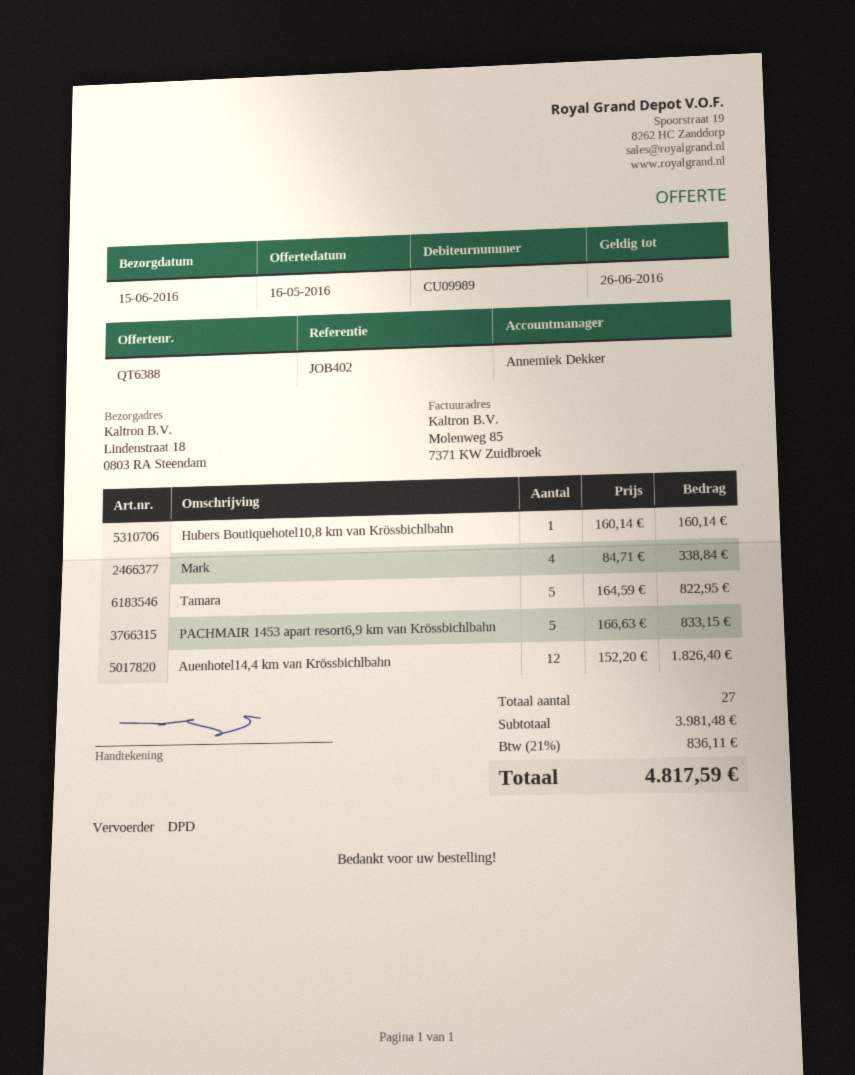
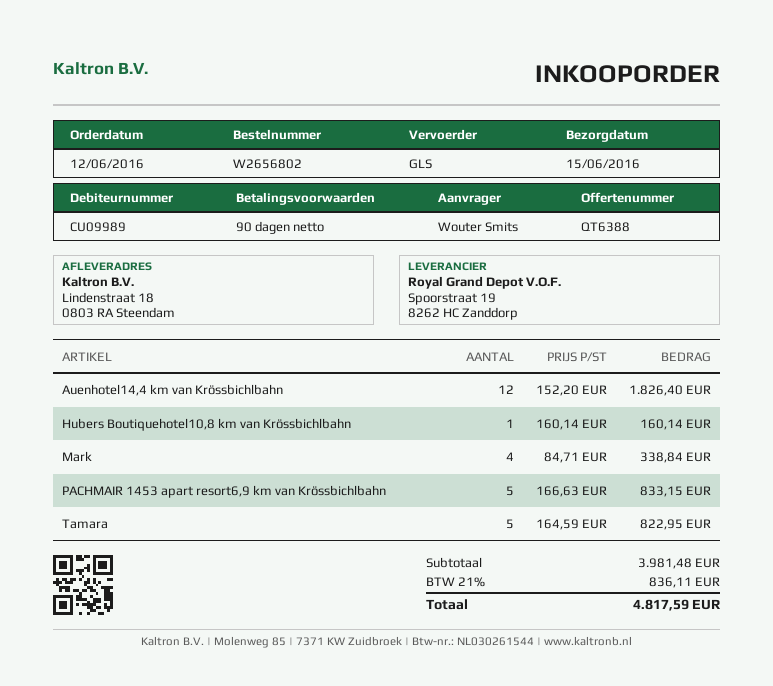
shipping method: DPD -> GLS

